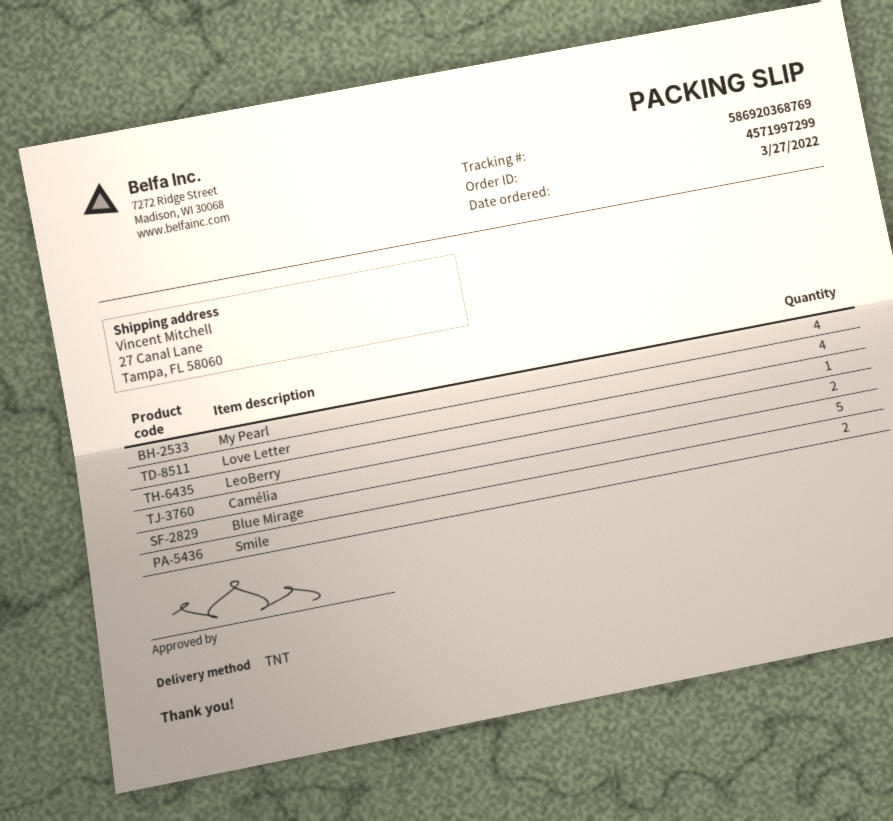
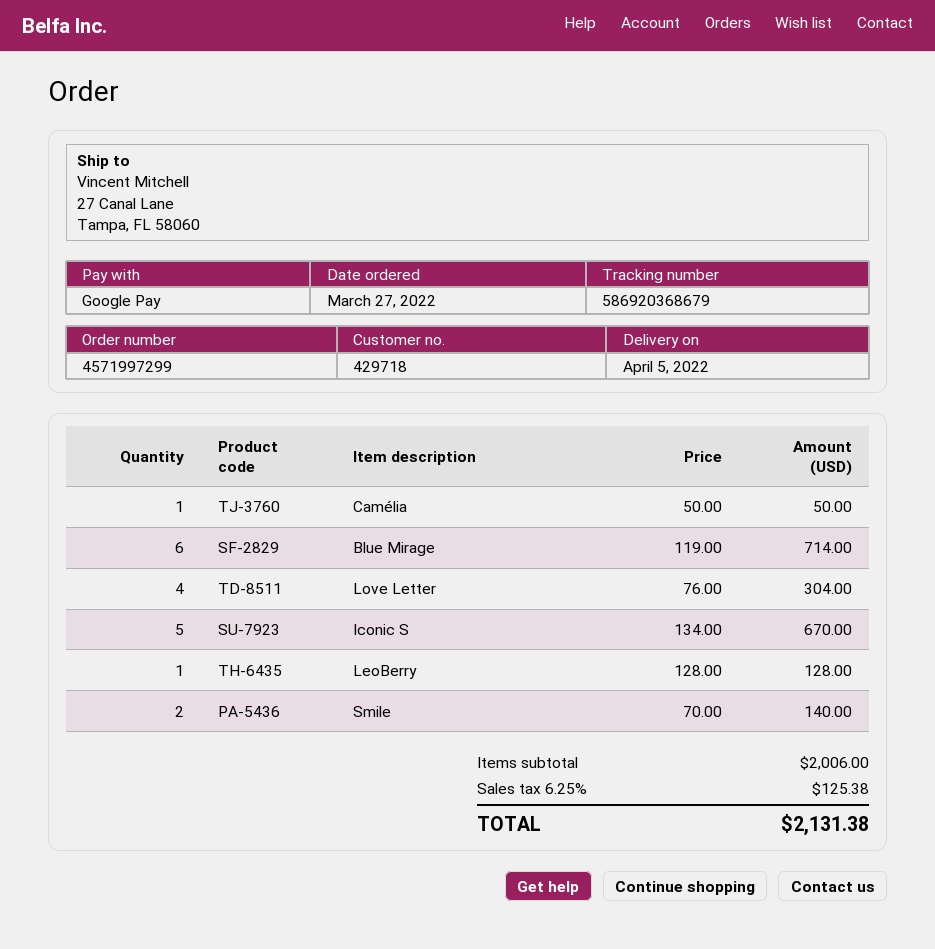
tracking number: 586920368769 -> 586920368679
My Pearl: 4 -> none
Camélia: 2 -> 1
Blue Mirage: 5 -> 6
Iconic S: none -> 5

